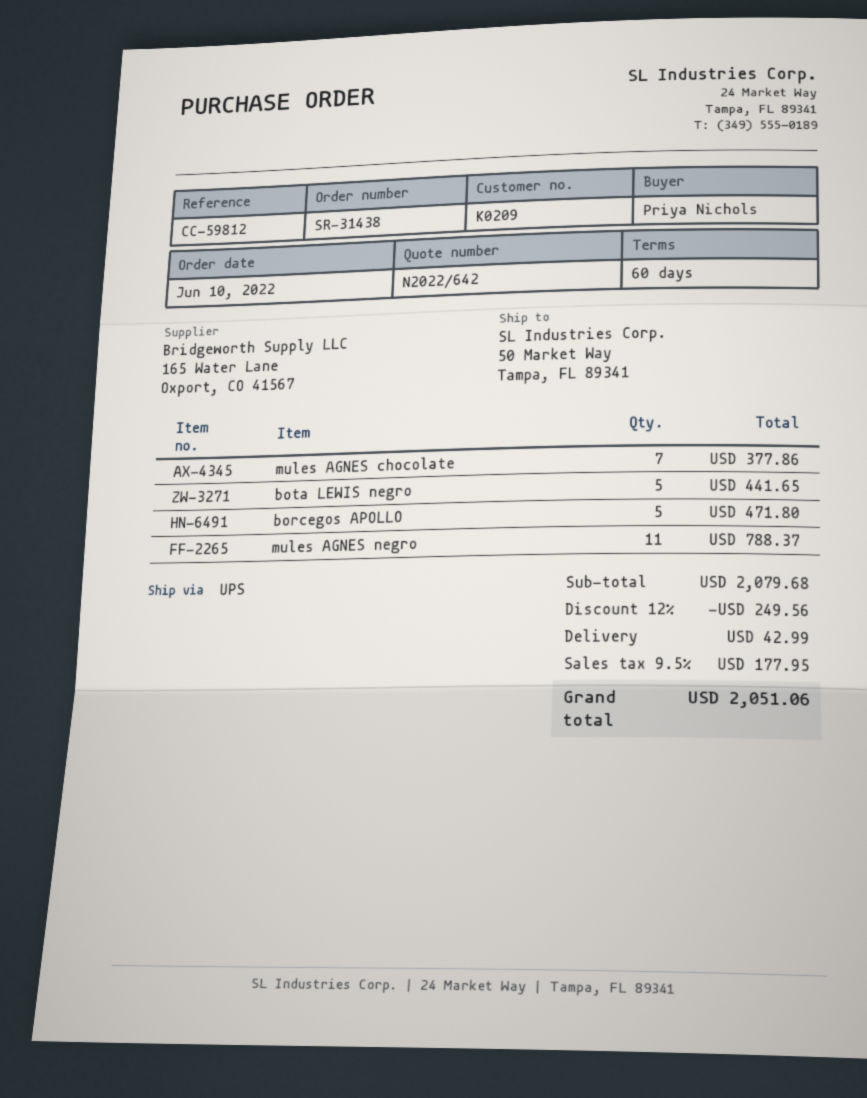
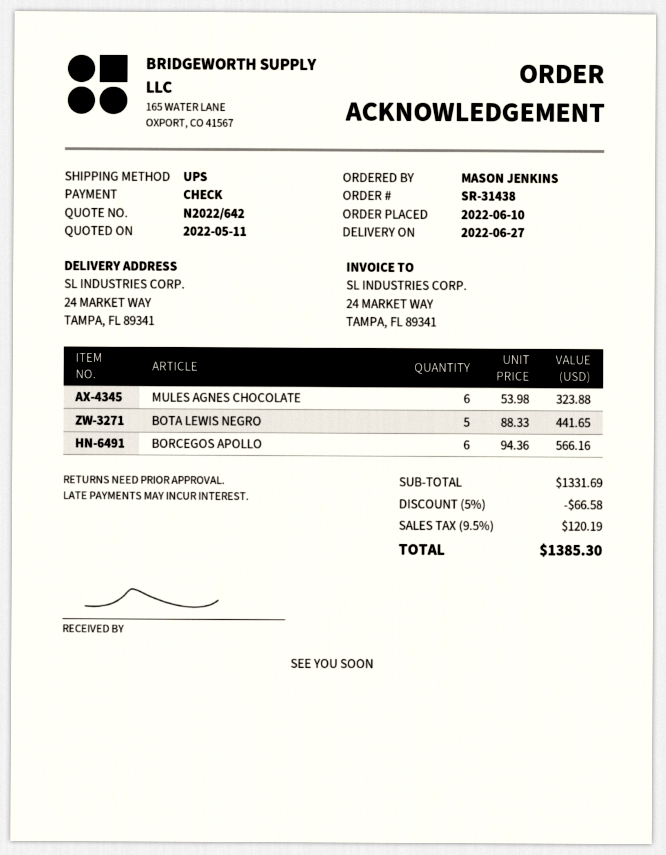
ordered by: Priya Nichols -> MASON JENKINS
ship to: 50 Market Way, Tampa, FL 89341 -> 24 MARKET WAY, TAMPA, FL 89341
mules AGNES chocolate: 7 for 377.86 -> 6 for 323.88
borcegos APOLLO: 5 for 471.80 -> 6 for 566.16
mules AGNES negro: 11 for 788.37 -> none
subtotal: 2079.68 -> 1331.69
discount: 12% = 249.56 -> 5% = 66.58
shipping: 42.99 -> none
tax: 9.5% = 177.95 -> 9.5% = 120.19
total: 2051.06 -> 1385.30

